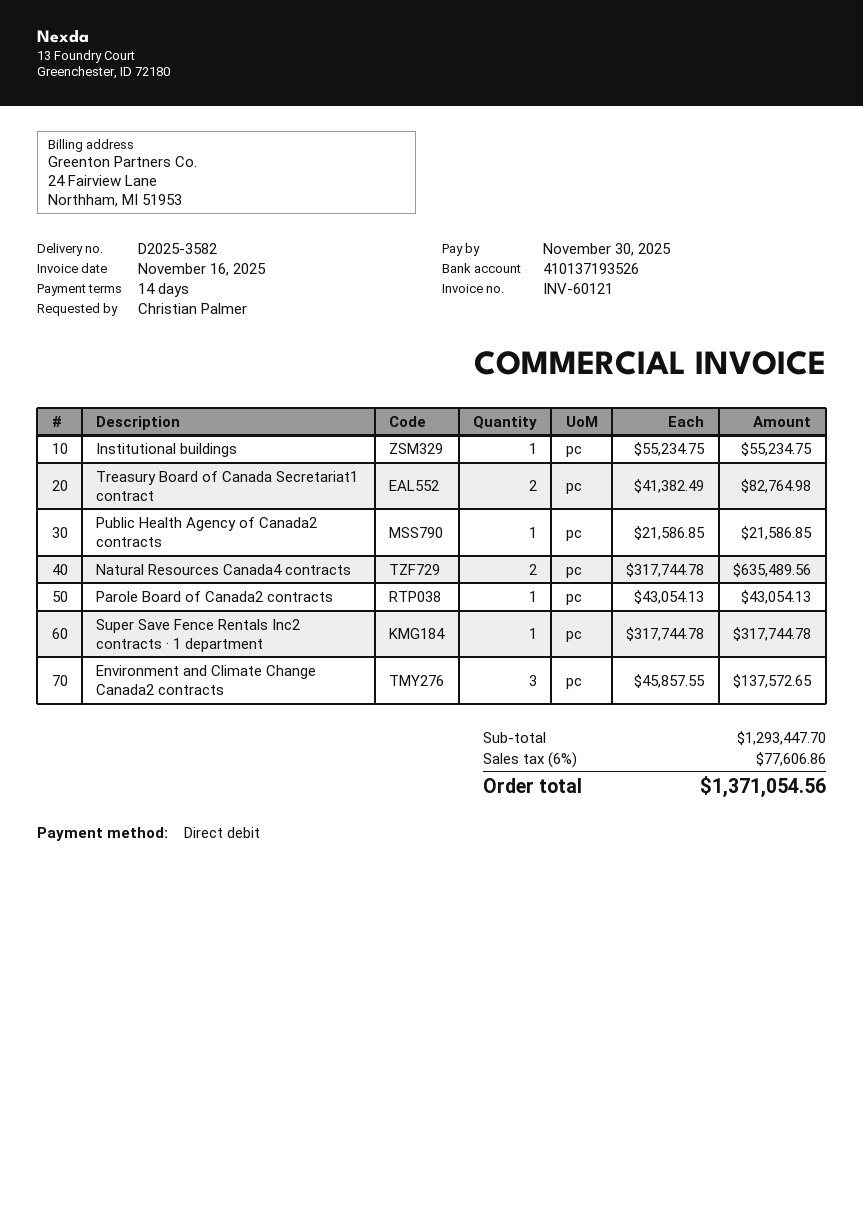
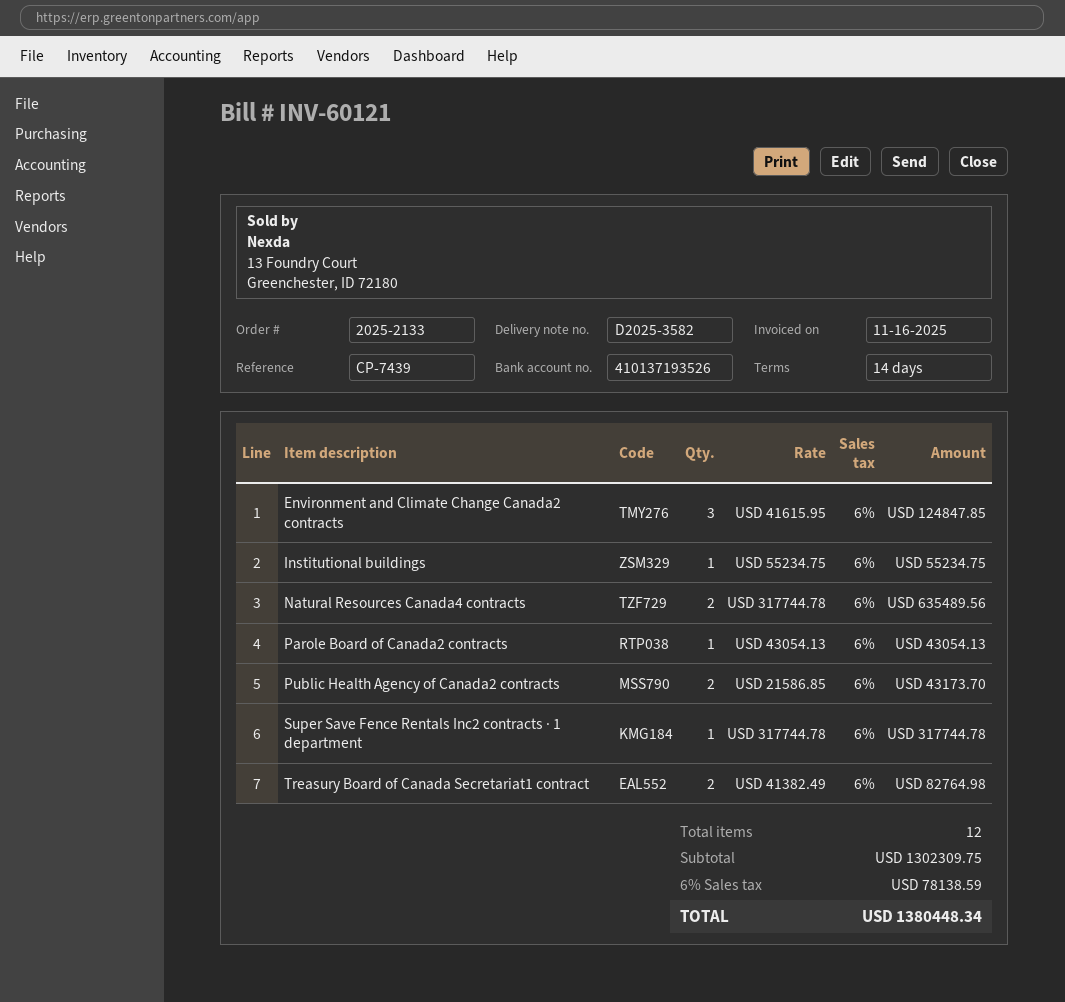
Public Health Agency of Canada2 contracts: 1 x 21586.85 = 21586.85 -> 2 x 21586.85 = 43173.70
Environment and Climate Change Canada2 contracts: 3 x 45857.55 = 137572.65 -> 3 x 41615.95 = 124847.85
subtotal: 1293447.70 -> 1302309.75
tax: 6% = 77606.86 -> 6% = 78138.59
total: 1371054.56 -> 1380448.34

